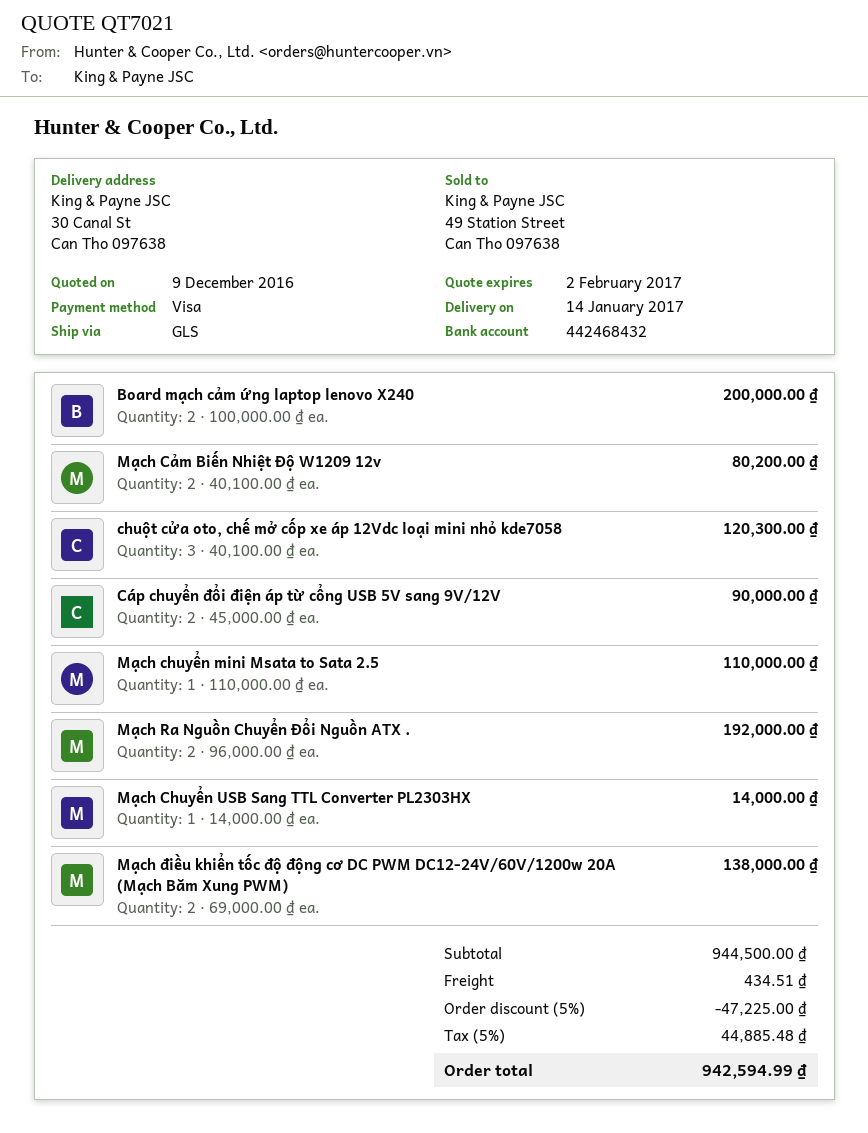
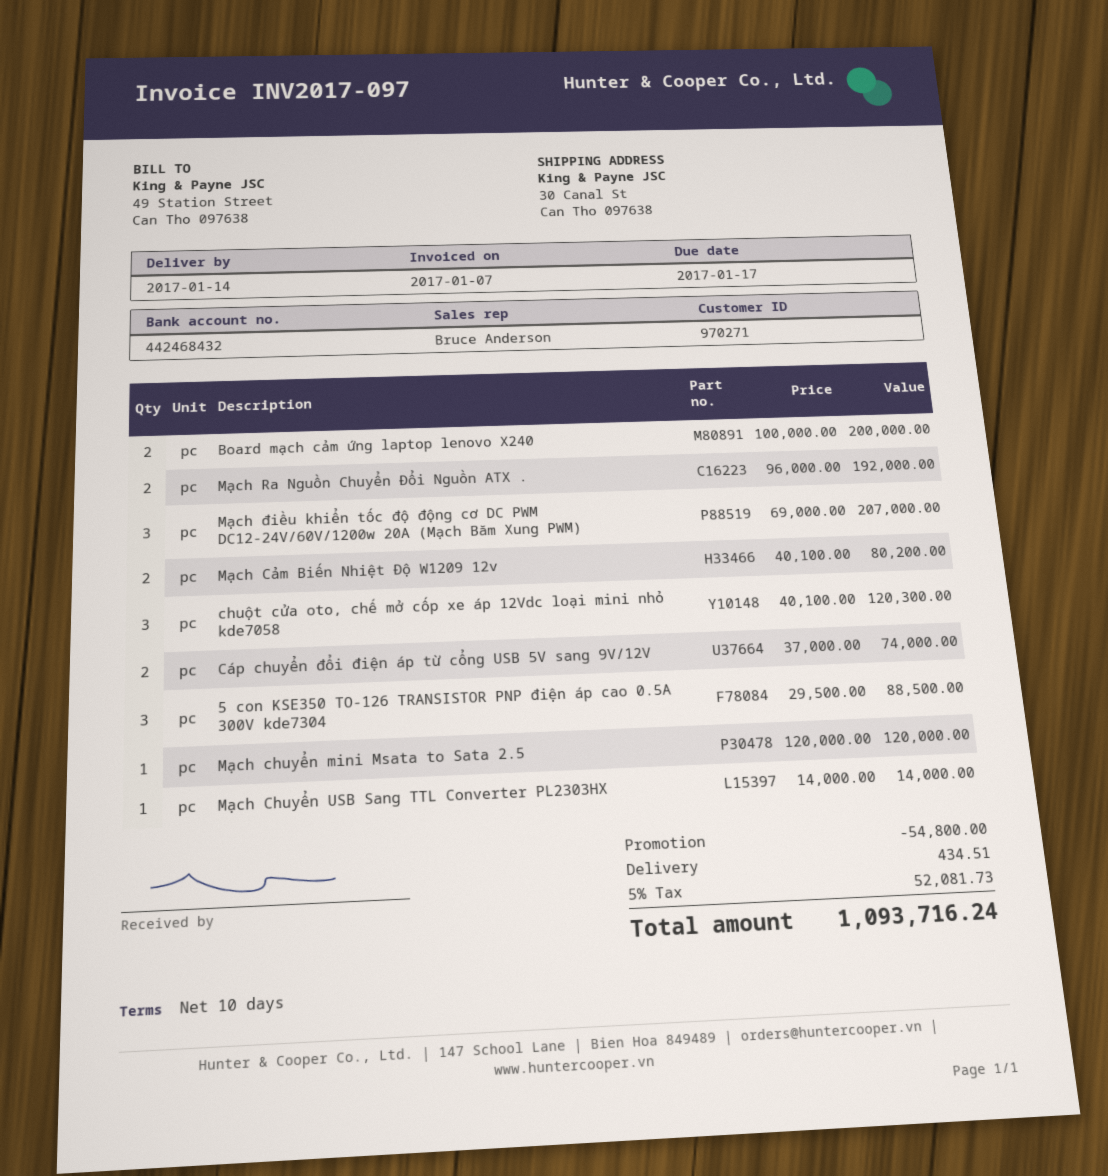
Cáp chuyển đổi điện áp từ cổng USB 5V sang 9V/12V: 2 x 45000.00 = 90000.00 -> 2 x 37000.00 = 74000.00
Mạch chuyển mini Msata to Sata 2.5: 1 x 110000.00 = 110000.00 -> 1 x 120000.00 = 120000.00
Mạch điều khiển tốc độ động cơ DC PWM DC12-24V/60V/1200w 20A (Mạch Băm Xung PWM): 2 x 69000.00 = 138000.00 -> 3 x 69000.00 = 207000.00
5 con KSE350 TO-126 TRANSISTOR PNP điện áp cao 0.5A 300V kde7304: none -> 3 x 29500.00 = 88500.00
discount: 47225.00 -> 54800.00
tax: 5% = 44885.48 -> 5% = 52081.73
total: 942594.99 -> 1093716.24

